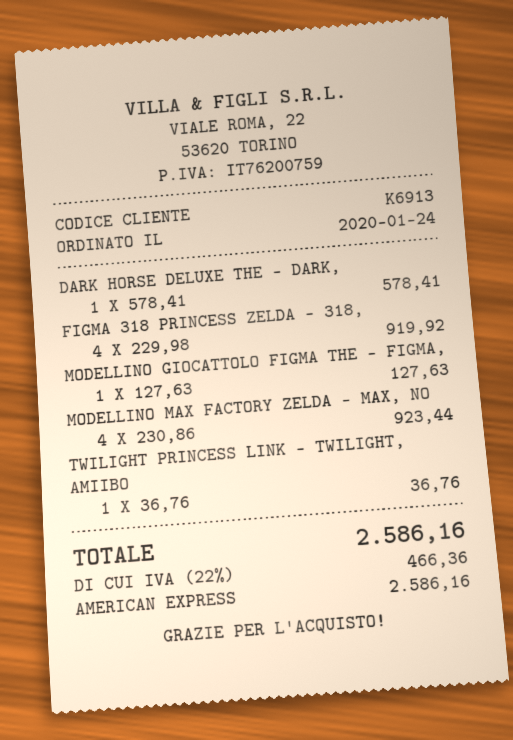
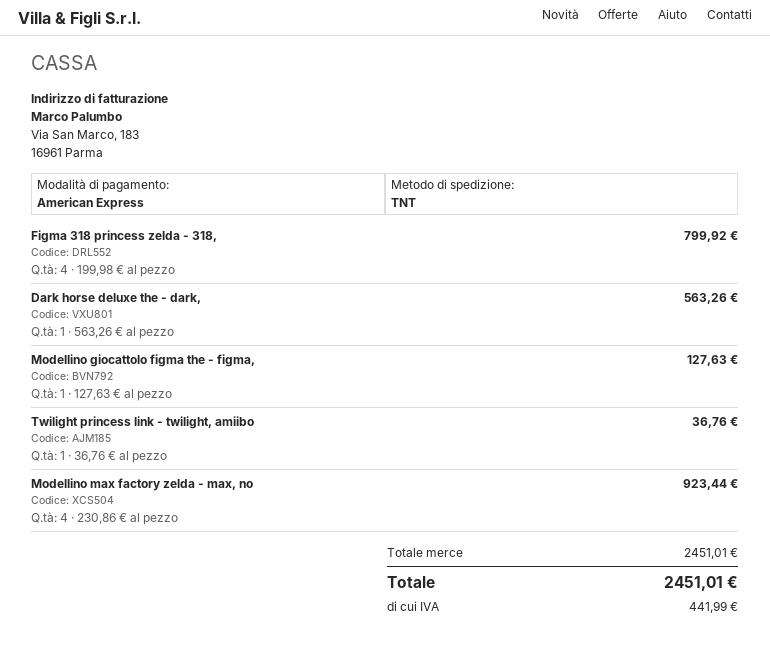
DARK HORSE DELUXE THE - DARK,: 1 x 578.41 = 578.41 -> 1 x 563.26 = 563.26
FIGMA 318 PRINCESS ZELDA - 318,: 4 x 229.98 = 919.92 -> 4 x 199.98 = 799.92
tax: 466.36 -> 441.99
total: 2586.16 -> 2451.01

